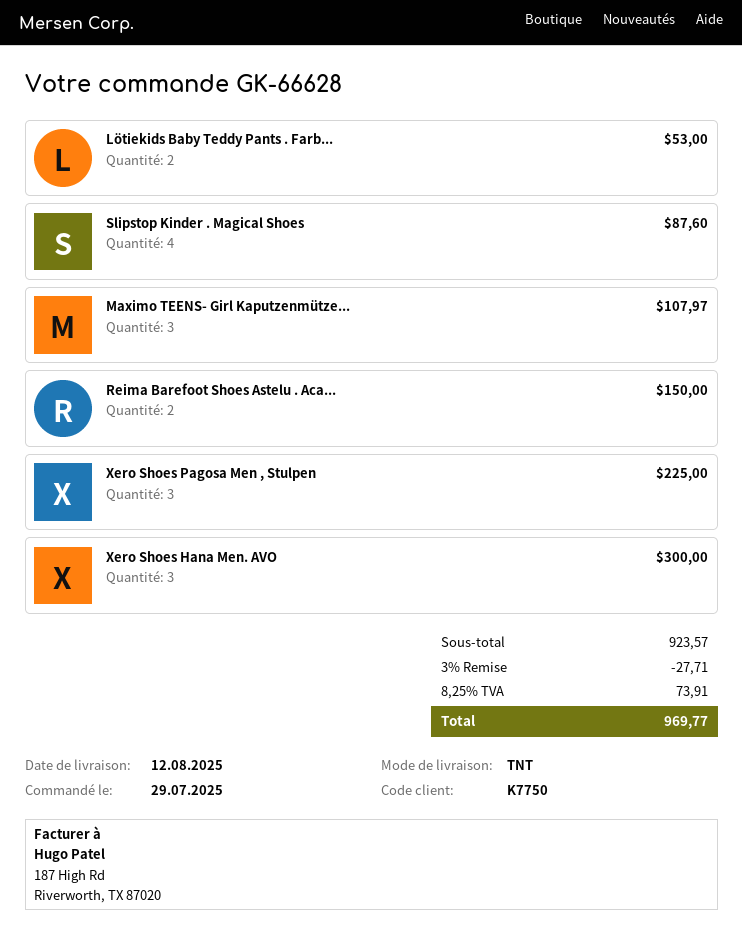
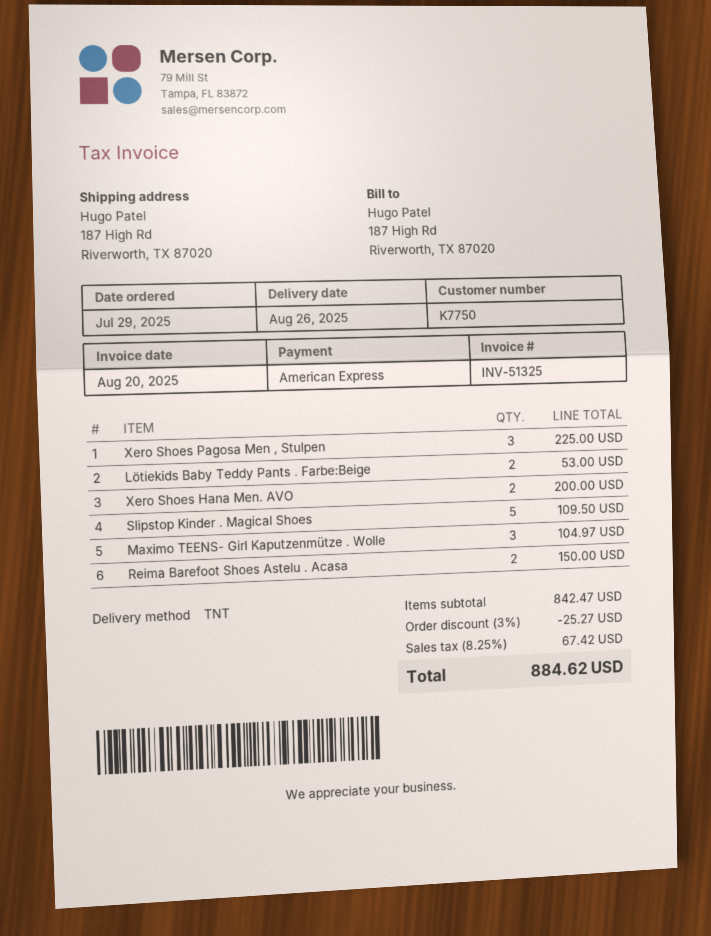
delivery date: 2025-08-12 -> 2025-08-26
Slipstop Kinder . Magical Shoes: 4 for 87.60 -> 5 for 109.50
Maximo TEENS- Girl Kaputzenmütze...: 3 for 107.97 -> 3 for 104.97
Xero Shoes Hana Men. AVO: 3 for 300.00 -> 2 for 200.00
subtotal: 923.57 -> 842.47
discount: 3% = 27.71 -> 3% = 25.27
tax: 8.25% = 73.91 -> 8.25% = 67.42
total: 969.77 -> 884.62

